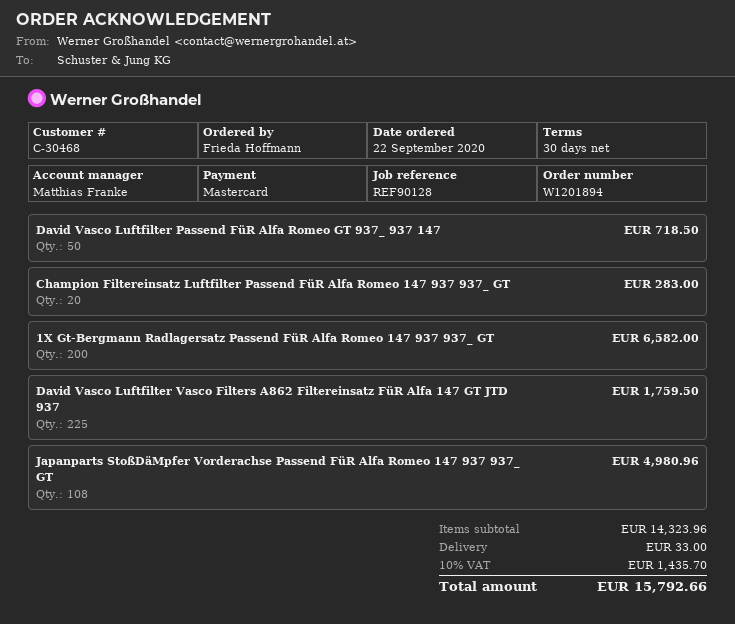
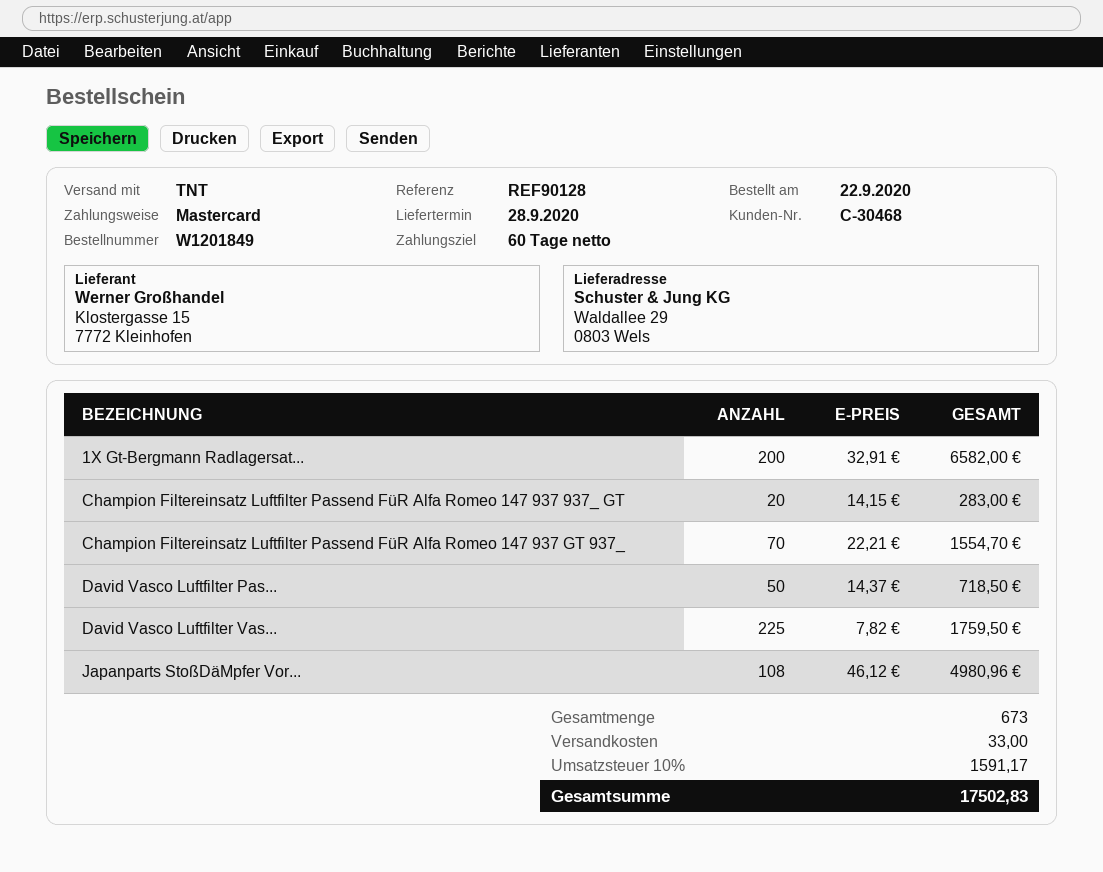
order number: W1201894 -> W1201849
payment terms: 30 days -> 60 days
Champion Filtereinsatz Luftfilter Passend FüR Alfa Romeo 147 937 GT 937_: none -> 70 for 1554.70
tax: 10% = 1435.70 -> 10% = 1591.17
total: 15792.66 -> 17502.83

